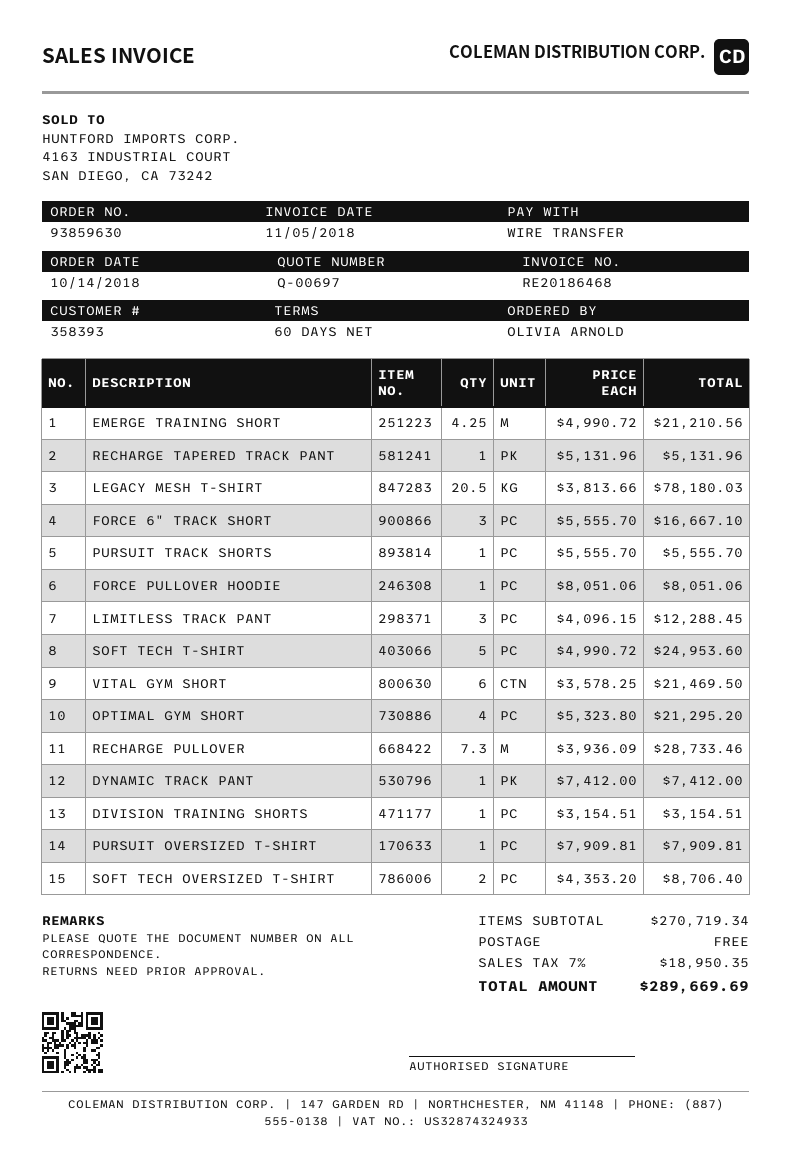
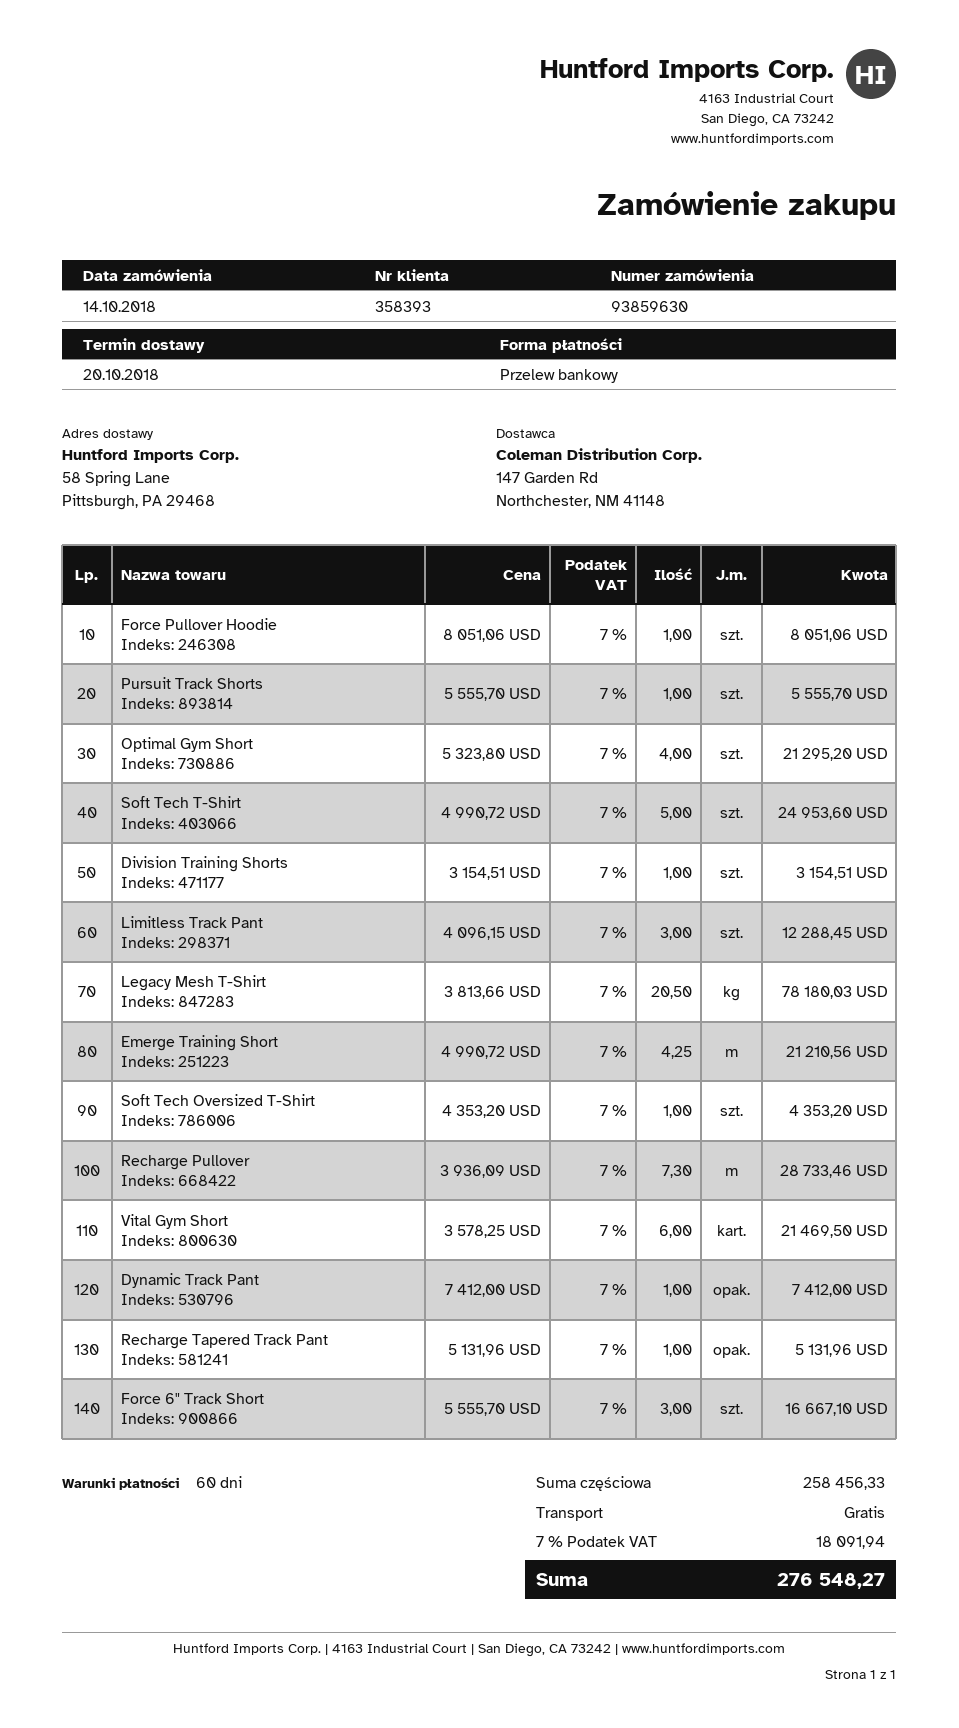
PURSUIT OVERSIZED T-SHIRT: 1 x 7909.81 = 7909.81 -> none
SOFT TECH OVERSIZED T-SHIRT: 2 x 4353.20 = 8706.40 -> 1 x 4353.20 = 4353.20
subtotal: 270719.34 -> 258456.33
tax: 7% = 18950.35 -> 7% = 18091.94
total: 289669.69 -> 276548.27

